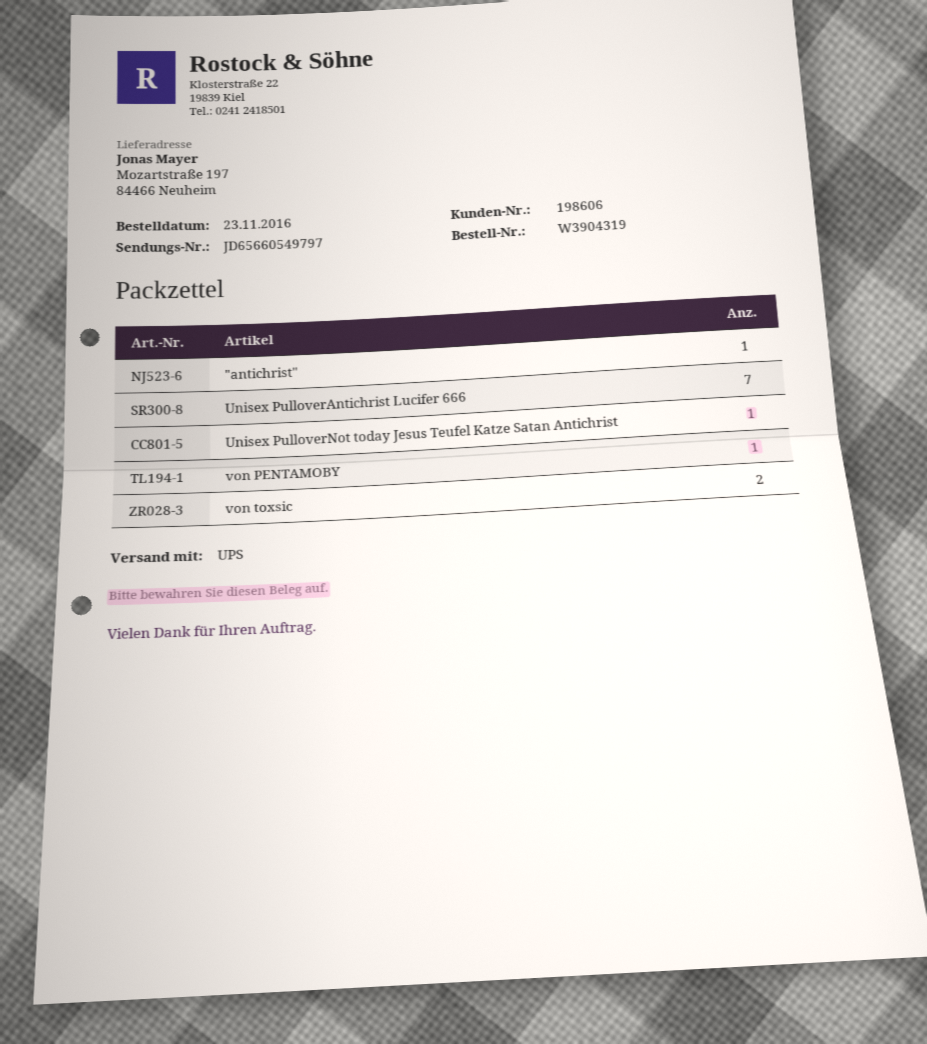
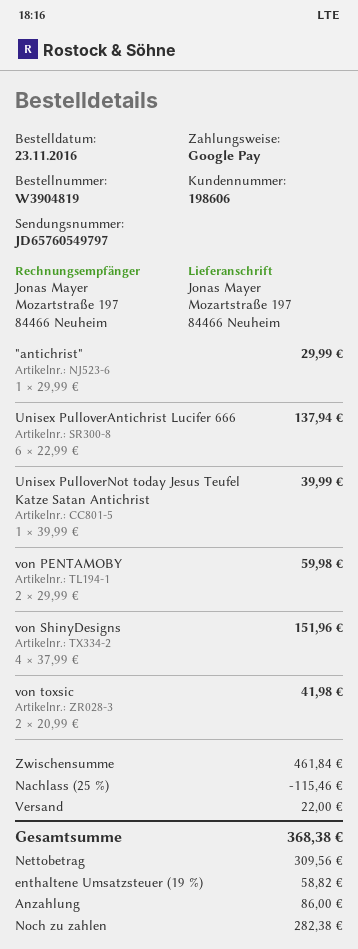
order number: W3904319 -> W3904819
tracking number: JD65660549797 -> JD65760549797
Unisex PulloverAntichrist Lucifer 666: 7 -> 6
von PENTAMOBY: 1 -> 2
von ShinyDesigns: none -> 4

